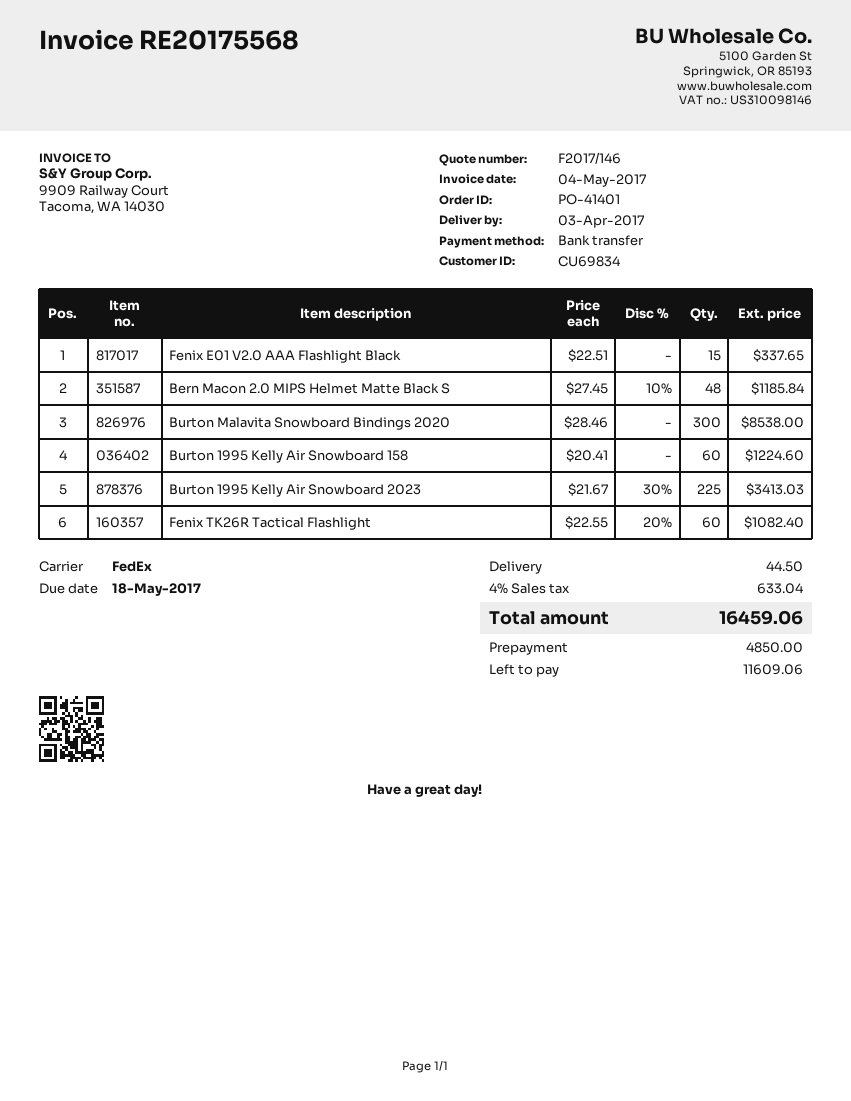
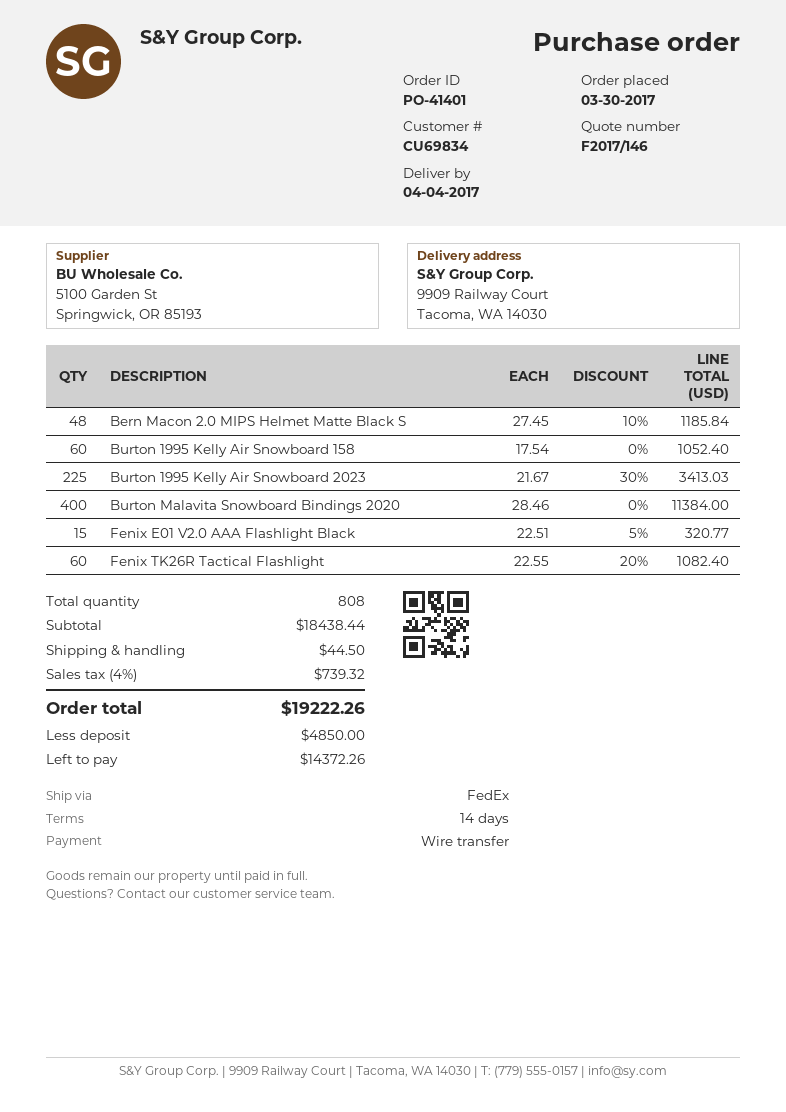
delivery date: 2017-04-03 -> 2017-04-04
Fenix E01 V2.0 AAA Flashlight Black: 15 x 22.51 = 337.65 -> 15 x 22.51 - 5% = 320.77
Burton Malavita Snowboard Bindings 2020: 300 x 28.46 = 8538.00 -> 400 x 28.46 = 11384.00
Burton 1995 Kelly Air Snowboard 158: 60 x 20.41 = 1224.60 -> 60 x 17.54 = 1052.40
tax: 4% = 633.04 -> 4% = 739.32
total: 16459.06 -> 19222.26
balance: 11609.06 -> 14372.26

